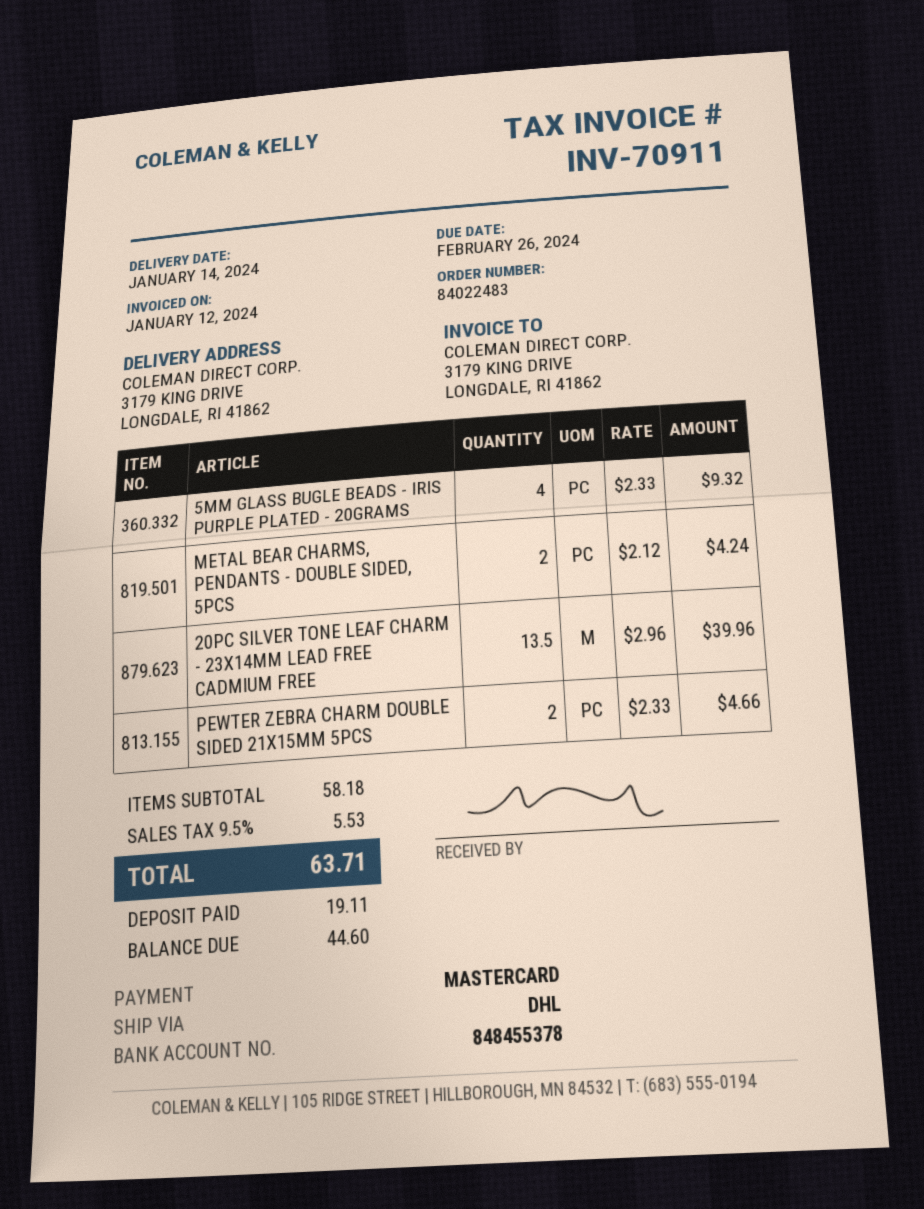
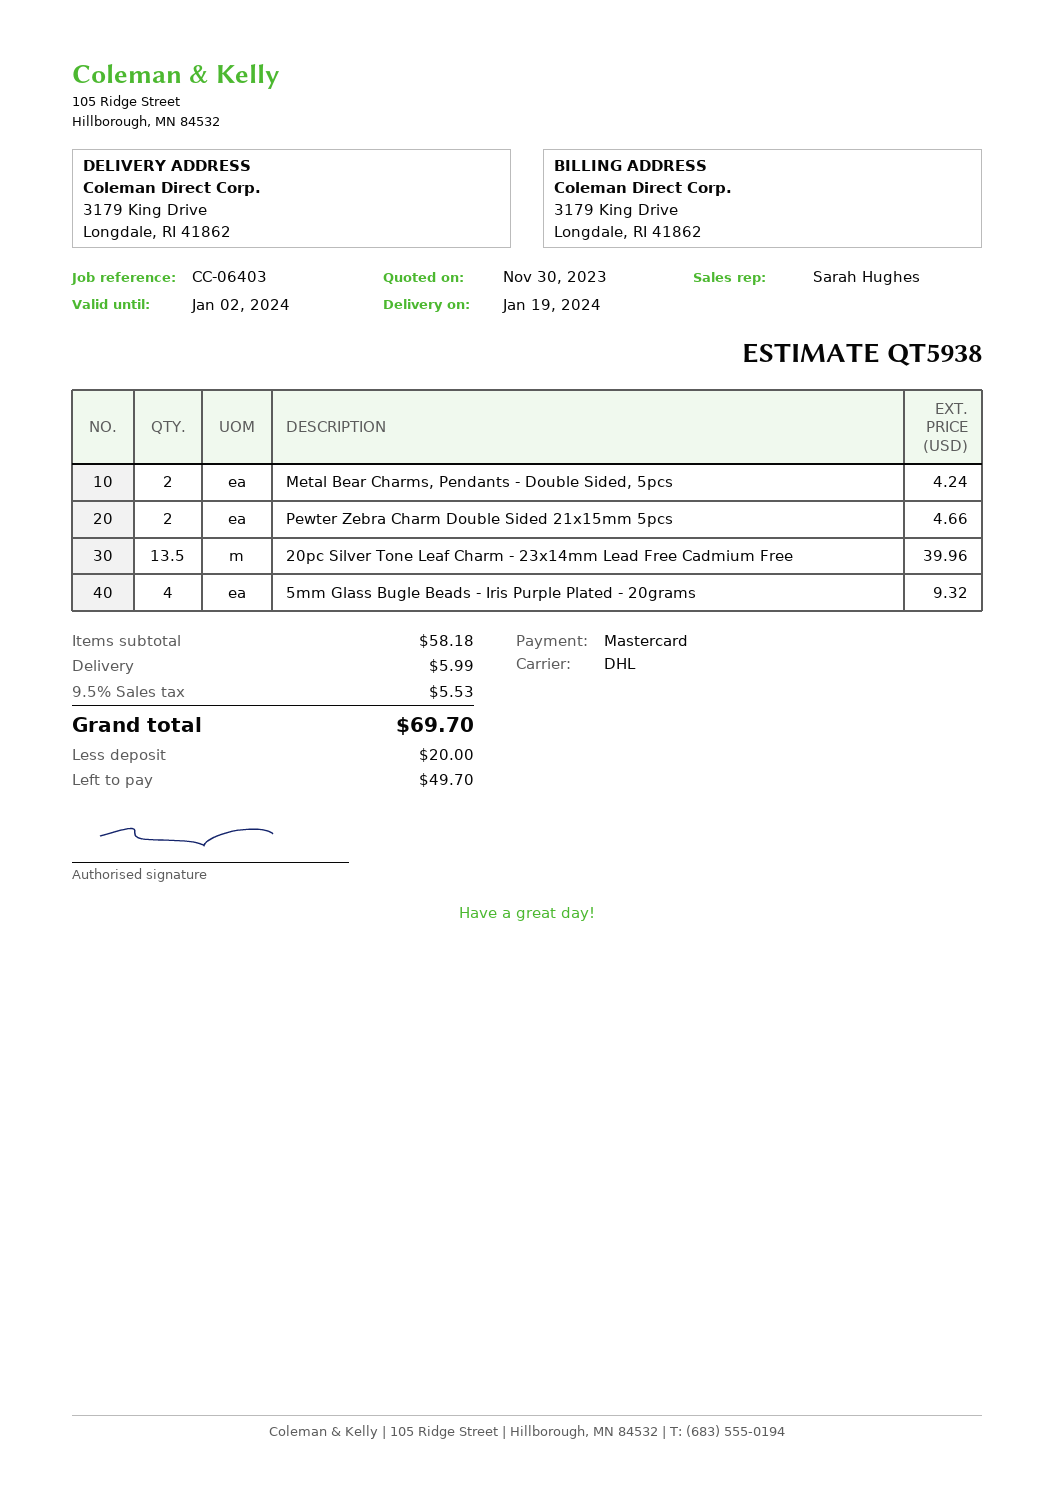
delivery date: 2024-01-14 -> 2024-01-19
shipping: none -> 5.99
total: 63.71 -> 69.70
deposit: 19.11 -> 20.00
balance: 44.60 -> 49.70

